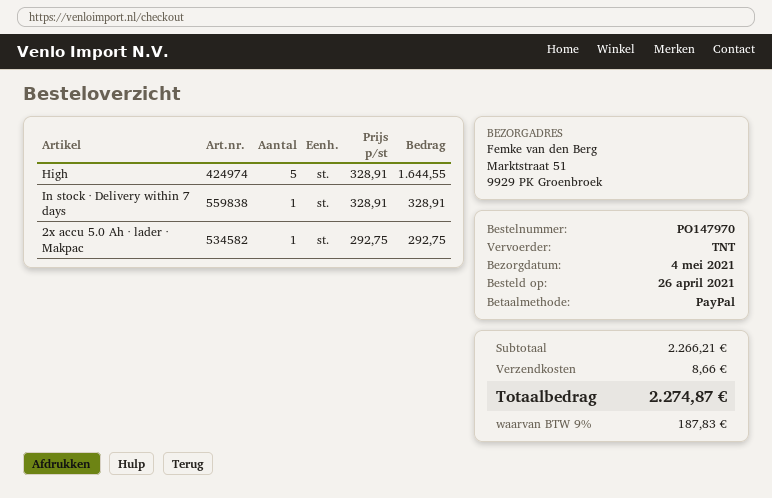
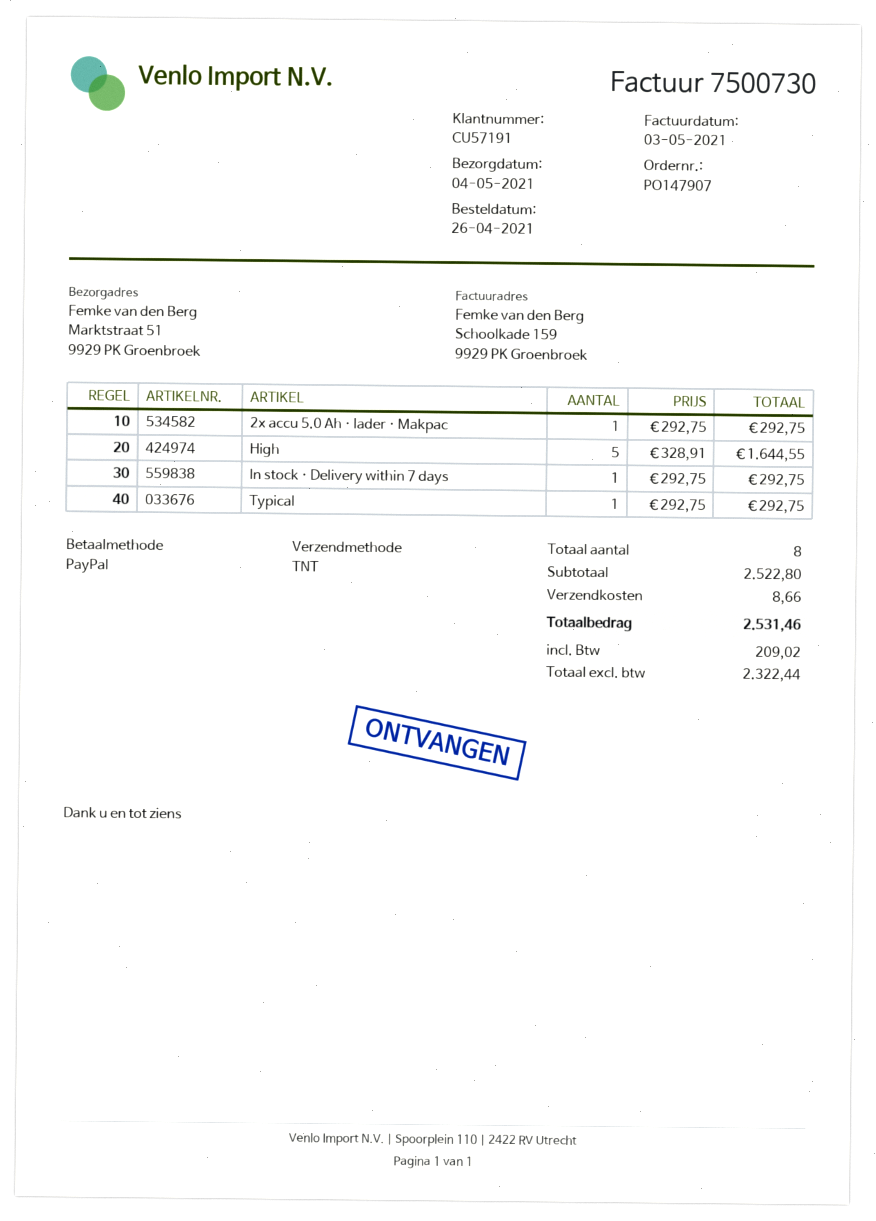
order number: PO147970 -> PO147907
In stock · Delivery within 7 days: 1 x 328.91 = 328.91 -> 1 x 292.75 = 292.75
Typical: none -> 1 x 292.75 = 292.75
subtotal: 2266.21 -> 2522.80
tax: 187.83 -> 209.02
total: 2274.87 -> 2531.46

